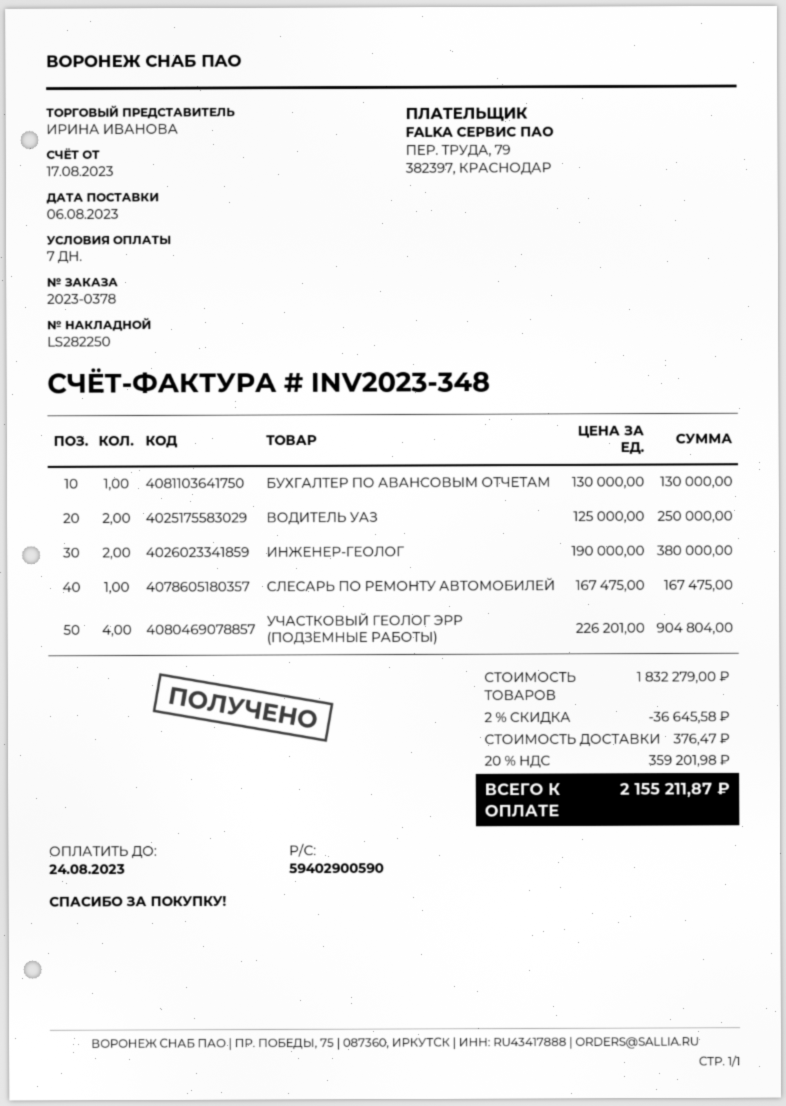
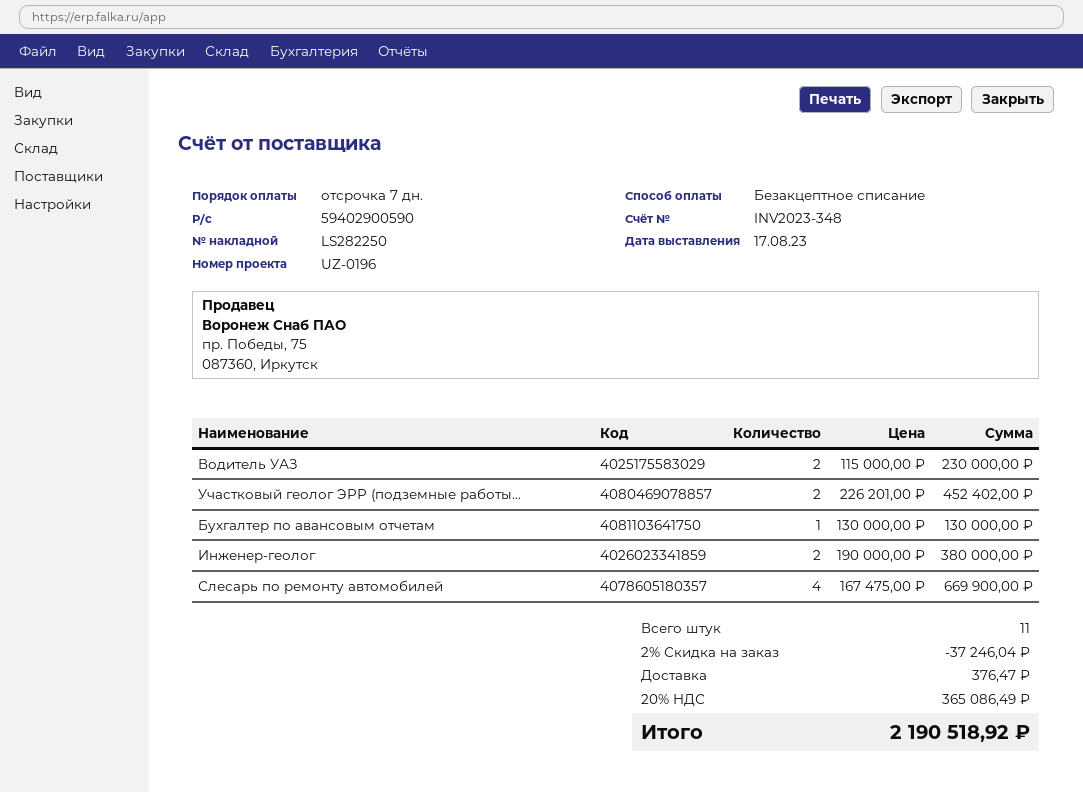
ВОДИТЕЛЬ УАЗ: 2 x 125000.00 = 250000.00 -> 2 x 115000.00 = 230000.00
СЛЕСАРЬ ПО РЕМОНТУ АВТОМОБИЛЕЙ: 1 x 167475.00 = 167475.00 -> 4 x 167475.00 = 669900.00
УЧАСТКОВЫЙ ГЕОЛОГ ЭРР (ПОДЗЕМНЫЕ РАБОТЫ): 4 x 226201.00 = 904804.00 -> 2 x 226201.00 = 452402.00
discount: 2% = 36645.58 -> 2% = 37246.04
tax: 20% = 359201.98 -> 20% = 365086.49
total: 2155211.87 -> 2190518.92

